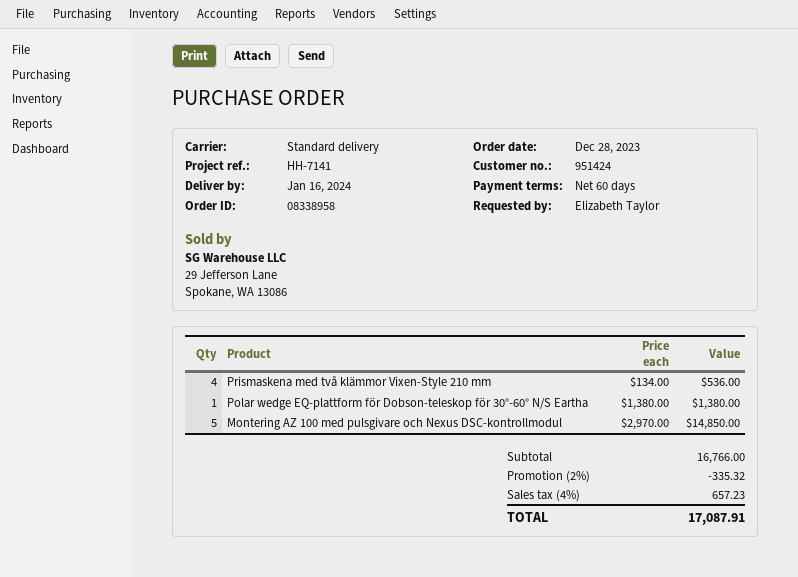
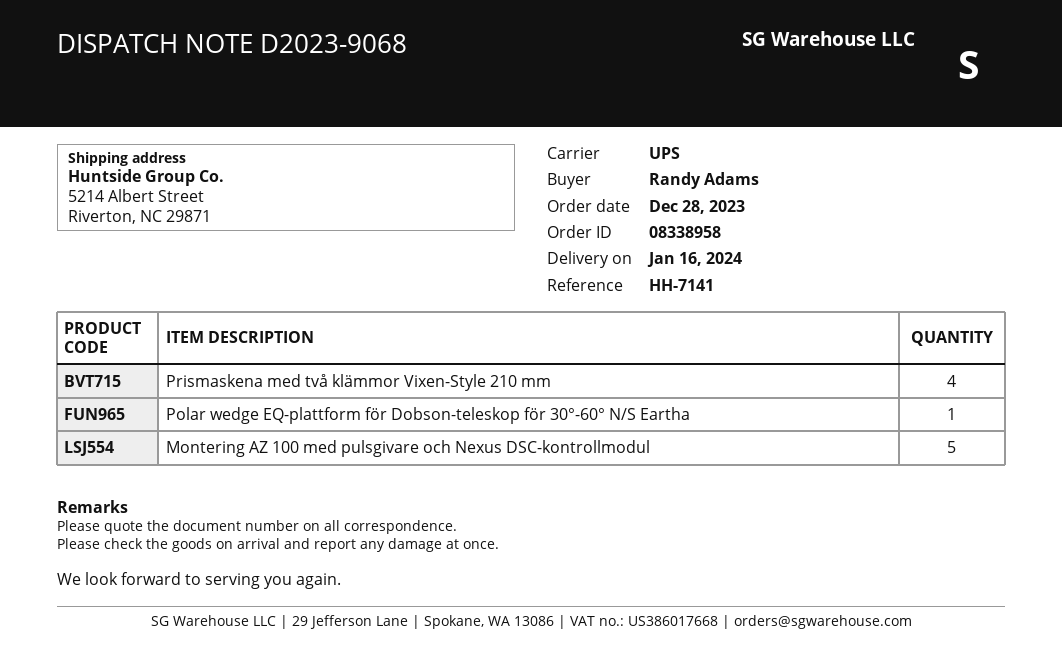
ordered by: Elizabeth Taylor -> Randy Adams
shipping method: standard -> UPS

